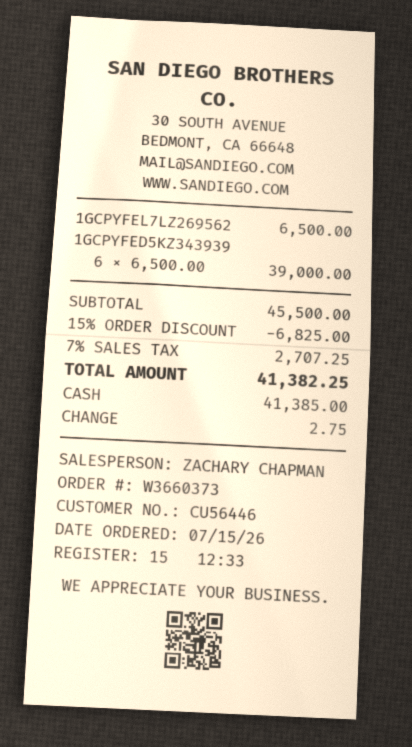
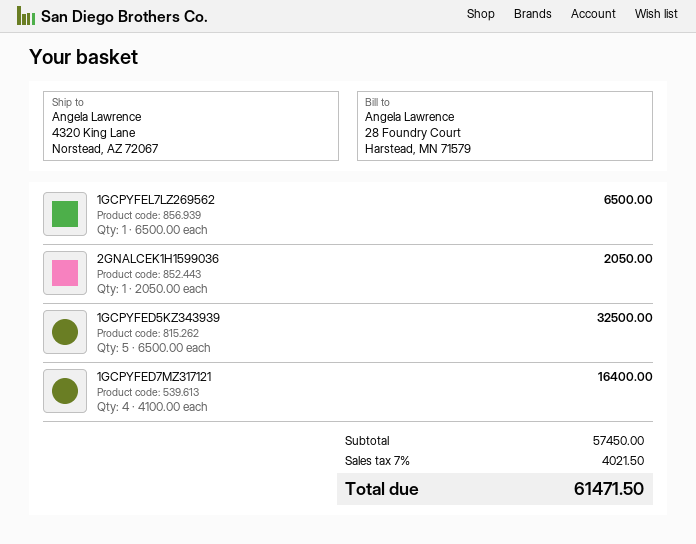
1GCPYFED5KZ343939: 6 x 6500.00 = 39000.00 -> 5 x 6500.00 = 32500.00
2GNALCEK1H1599036: none -> 1 x 2050.00 = 2050.00
1GCPYFED7MZ317121: none -> 4 x 4100.00 = 16400.00
subtotal: 45500.00 -> 57450.00
discount: 15% = 6825.00 -> none
tax: 7% = 2707.25 -> 7% = 4021.50
total: 41382.25 -> 61471.50

